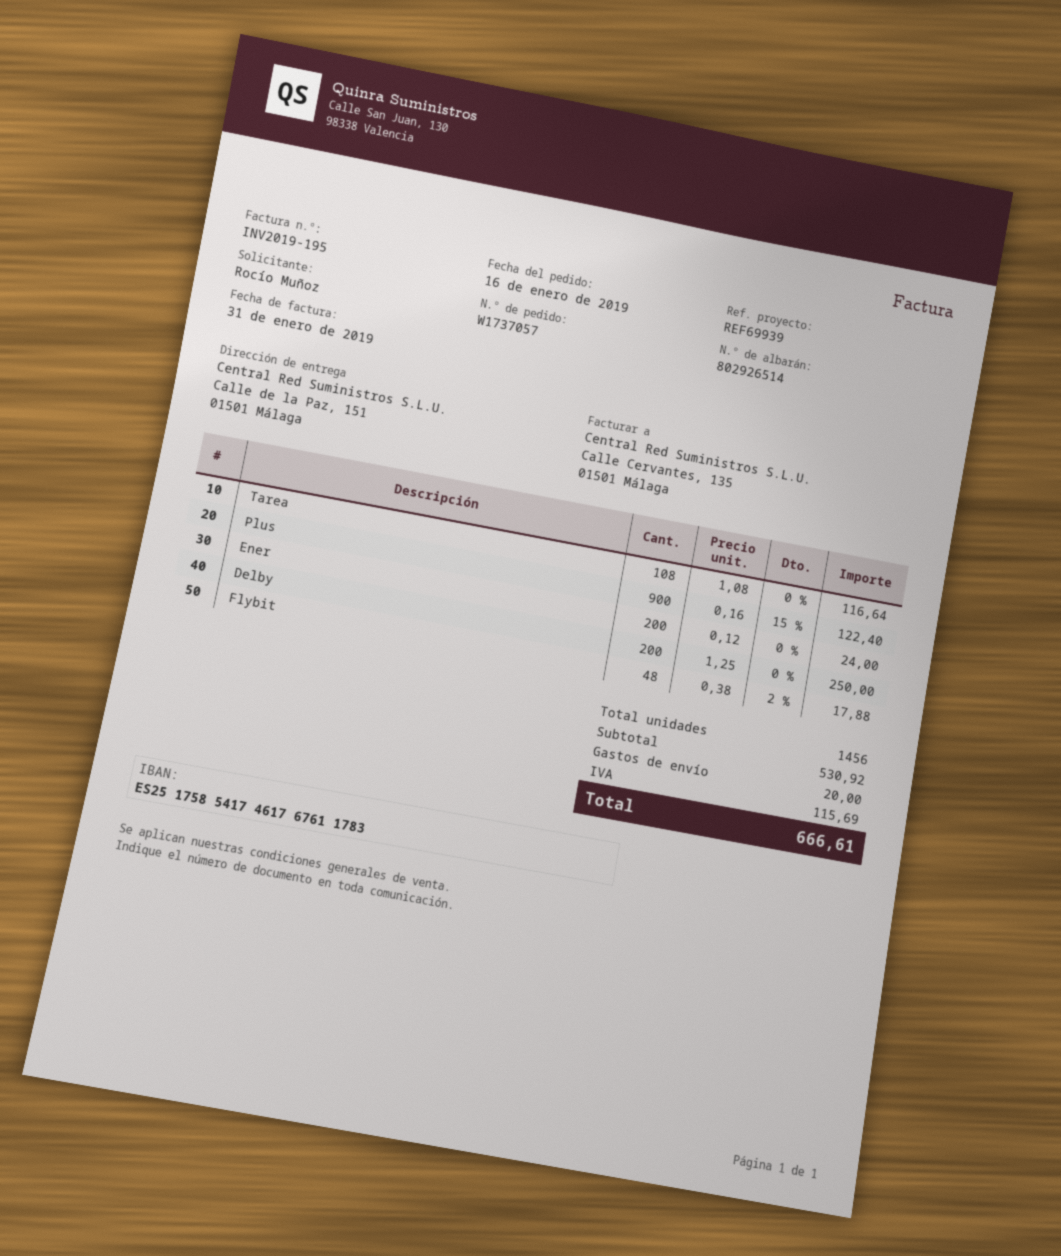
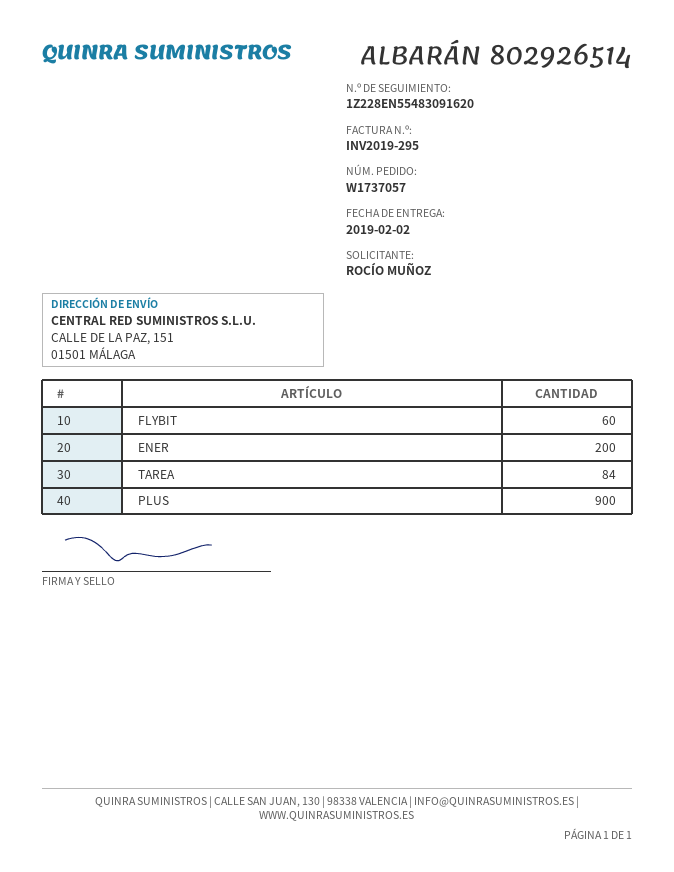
invoice number: INV2019-195 -> INV2019-295
Tarea: 108 -> 84
Delby: 200 -> none
Flybit: 48 -> 60

